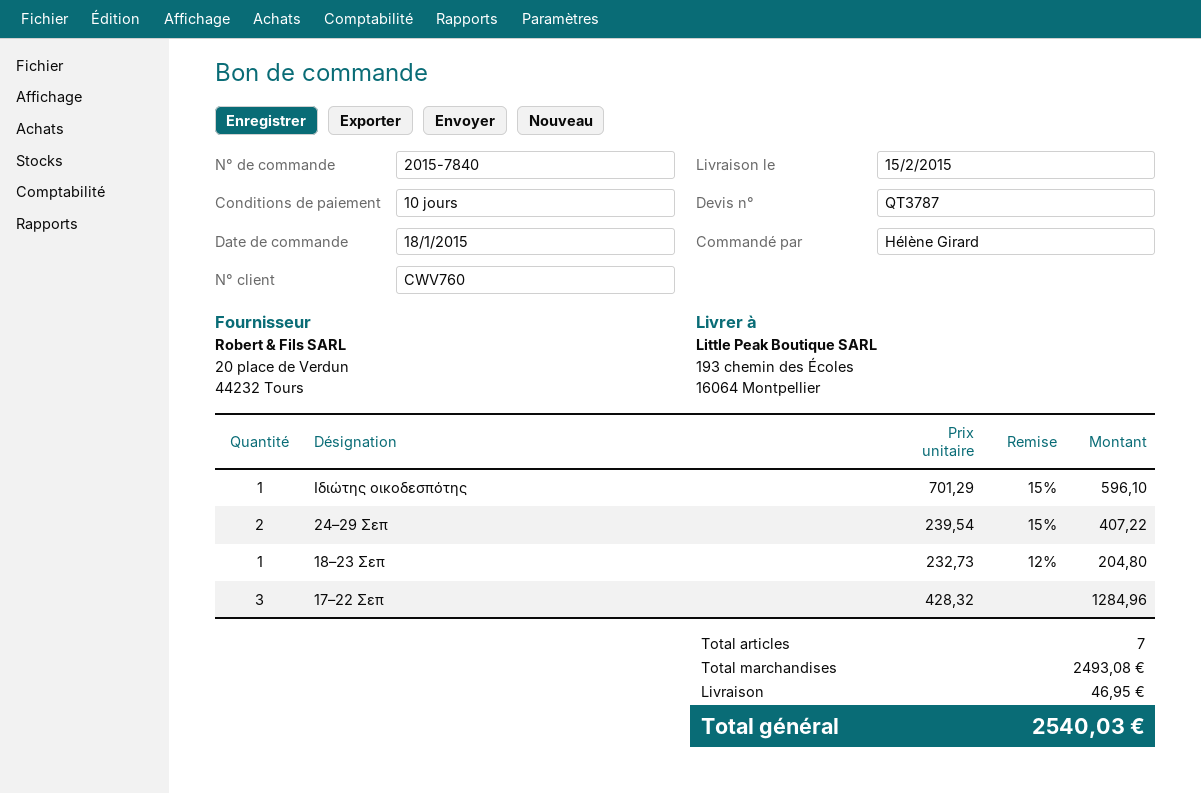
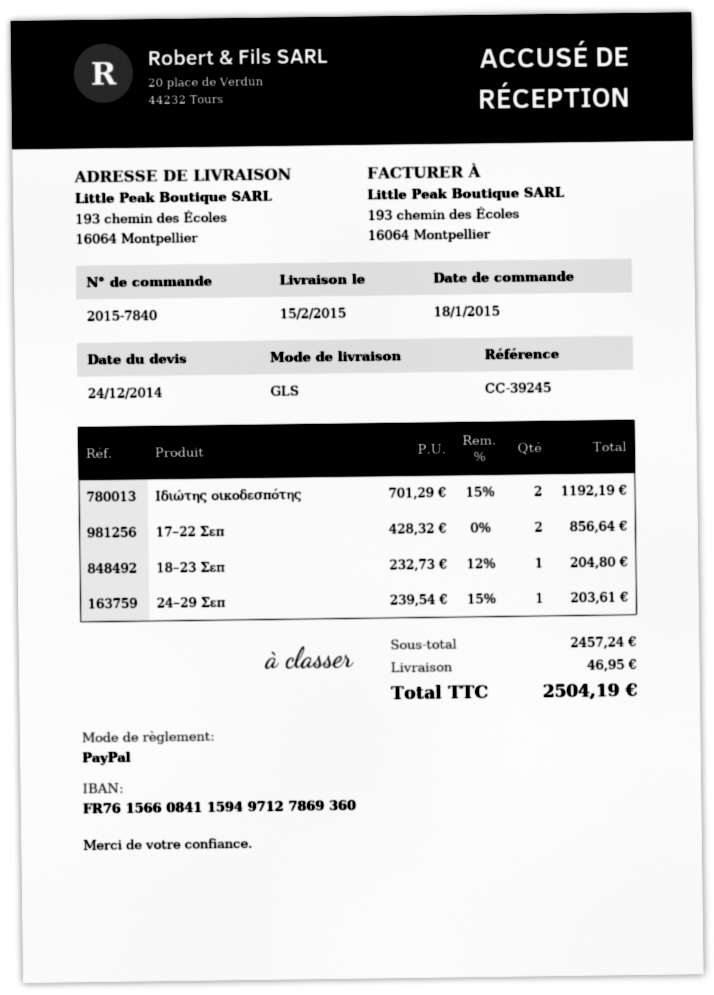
Ιδιώτης οικοδεσπότης: 1 x 701.29 - 15% = 596.10 -> 2 x 701.29 - 15% = 1192.19
24–29 Σεπ: 2 x 239.54 - 15% = 407.22 -> 1 x 239.54 - 15% = 203.61
17–22 Σεπ: 3 x 428.32 = 1284.96 -> 2 x 428.32 = 856.64
subtotal: 2493.08 -> 2457.24
total: 2540.03 -> 2504.19

